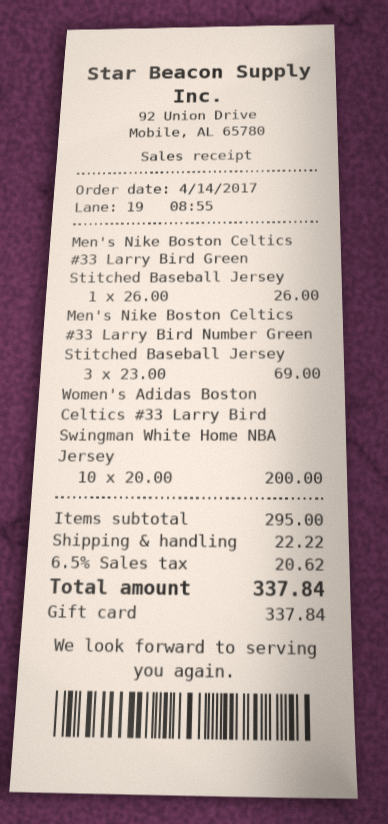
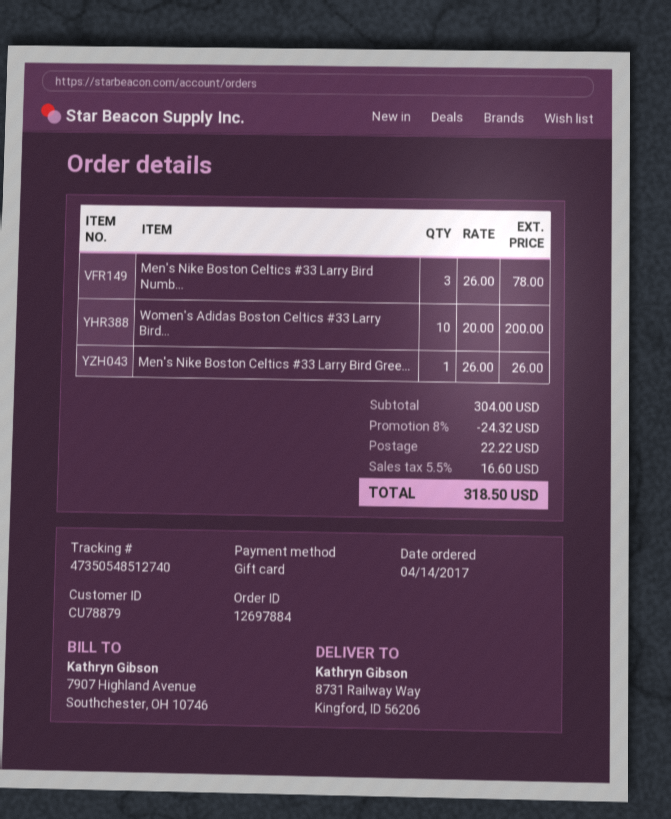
Men's Nike Boston Celtics #33 Larry Bird Number Green Stitched Baseball Jersey: 3 x 23.00 = 69.00 -> 3 x 26.00 = 78.00
subtotal: 295.00 -> 304.00
discount: none -> 8% = 24.32
tax: 6.5% = 20.62 -> 5.5% = 16.60
total: 337.84 -> 318.50

